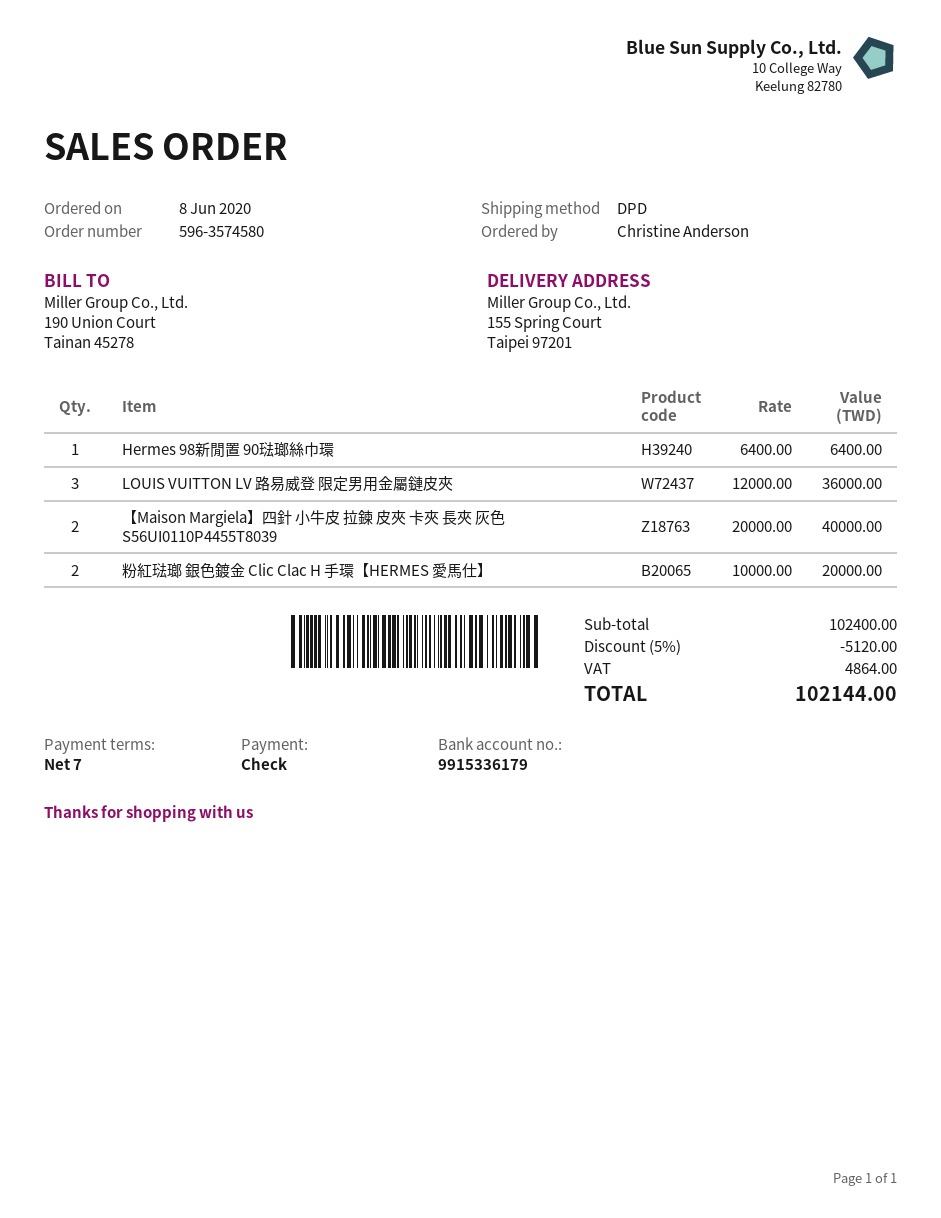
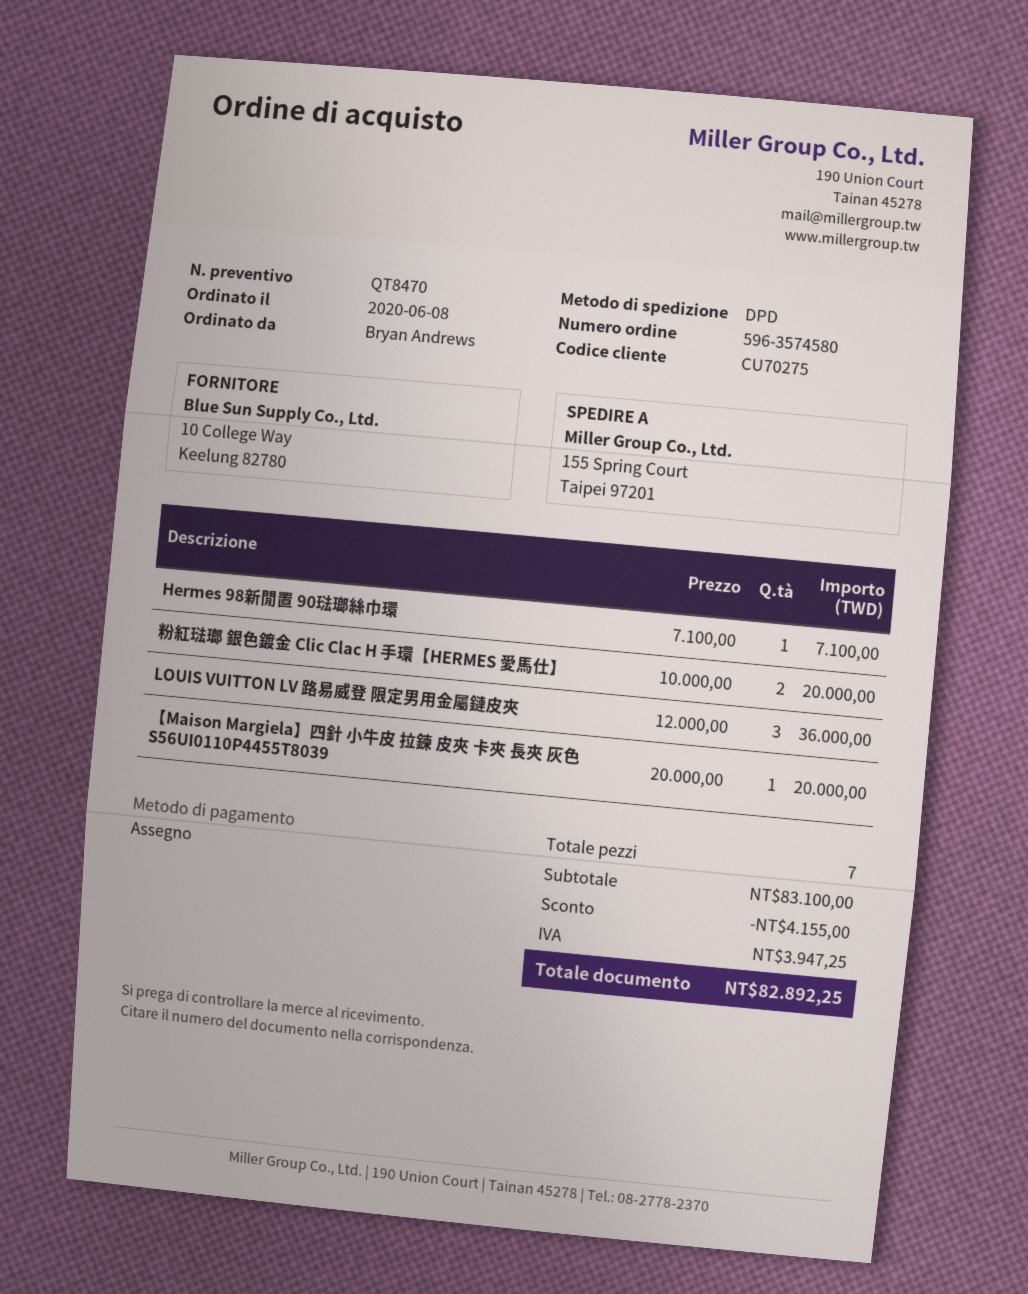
ordered by: Christine Anderson -> Bryan Andrews
Hermes 98新閒置 90琺瑯絲巾環: 1 x 6400.00 = 6400.00 -> 1 x 7100.00 = 7100.00
【Maison Margiela】四針 小牛皮 拉鍊 皮夾 卡夾 長夾 灰色 S56UI0110P4455T8039: 2 x 20000.00 = 40000.00 -> 1 x 20000.00 = 20000.00
subtotal: 102400.00 -> 83100.00
discount: 5120.00 -> 4155.00
tax: 4864.00 -> 3947.25
total: 102144.00 -> 82892.25

